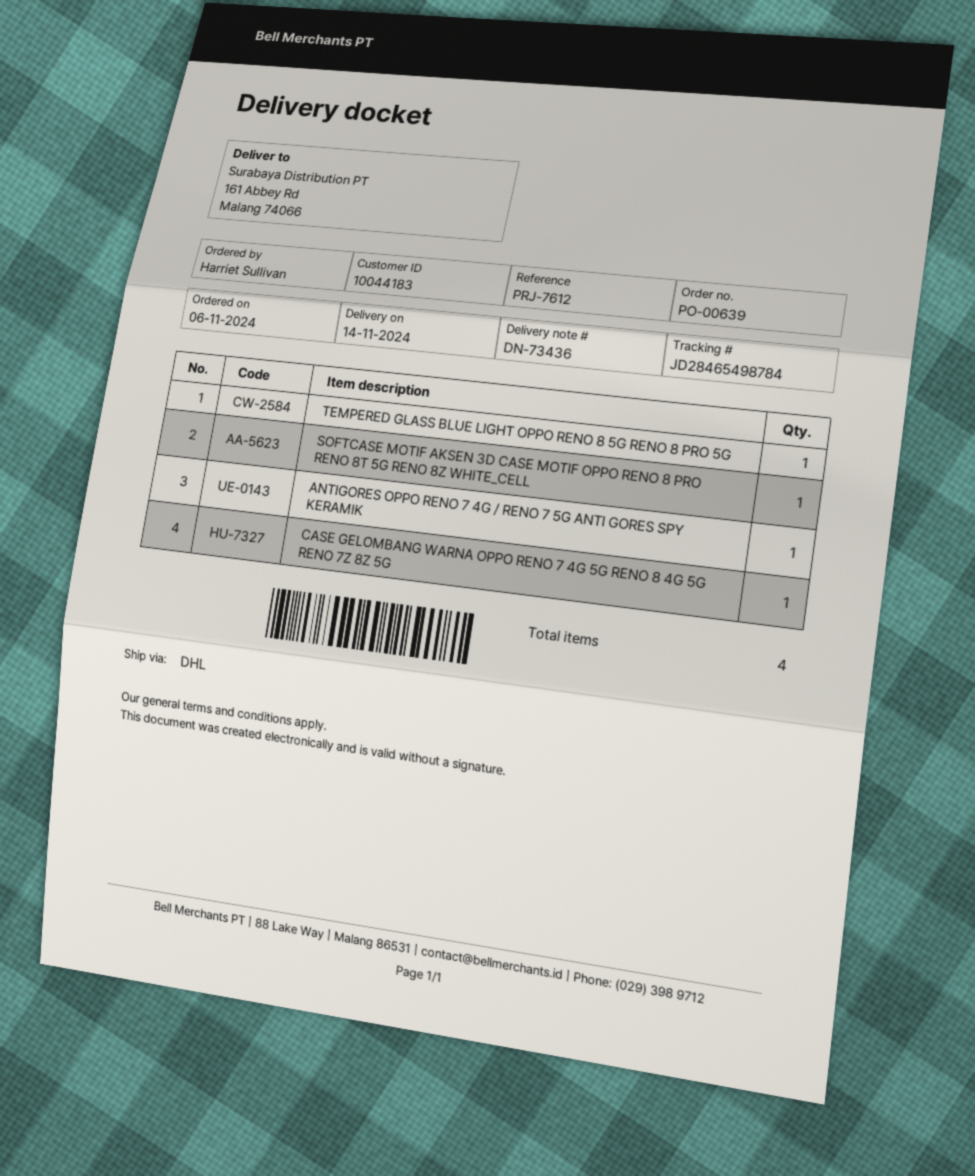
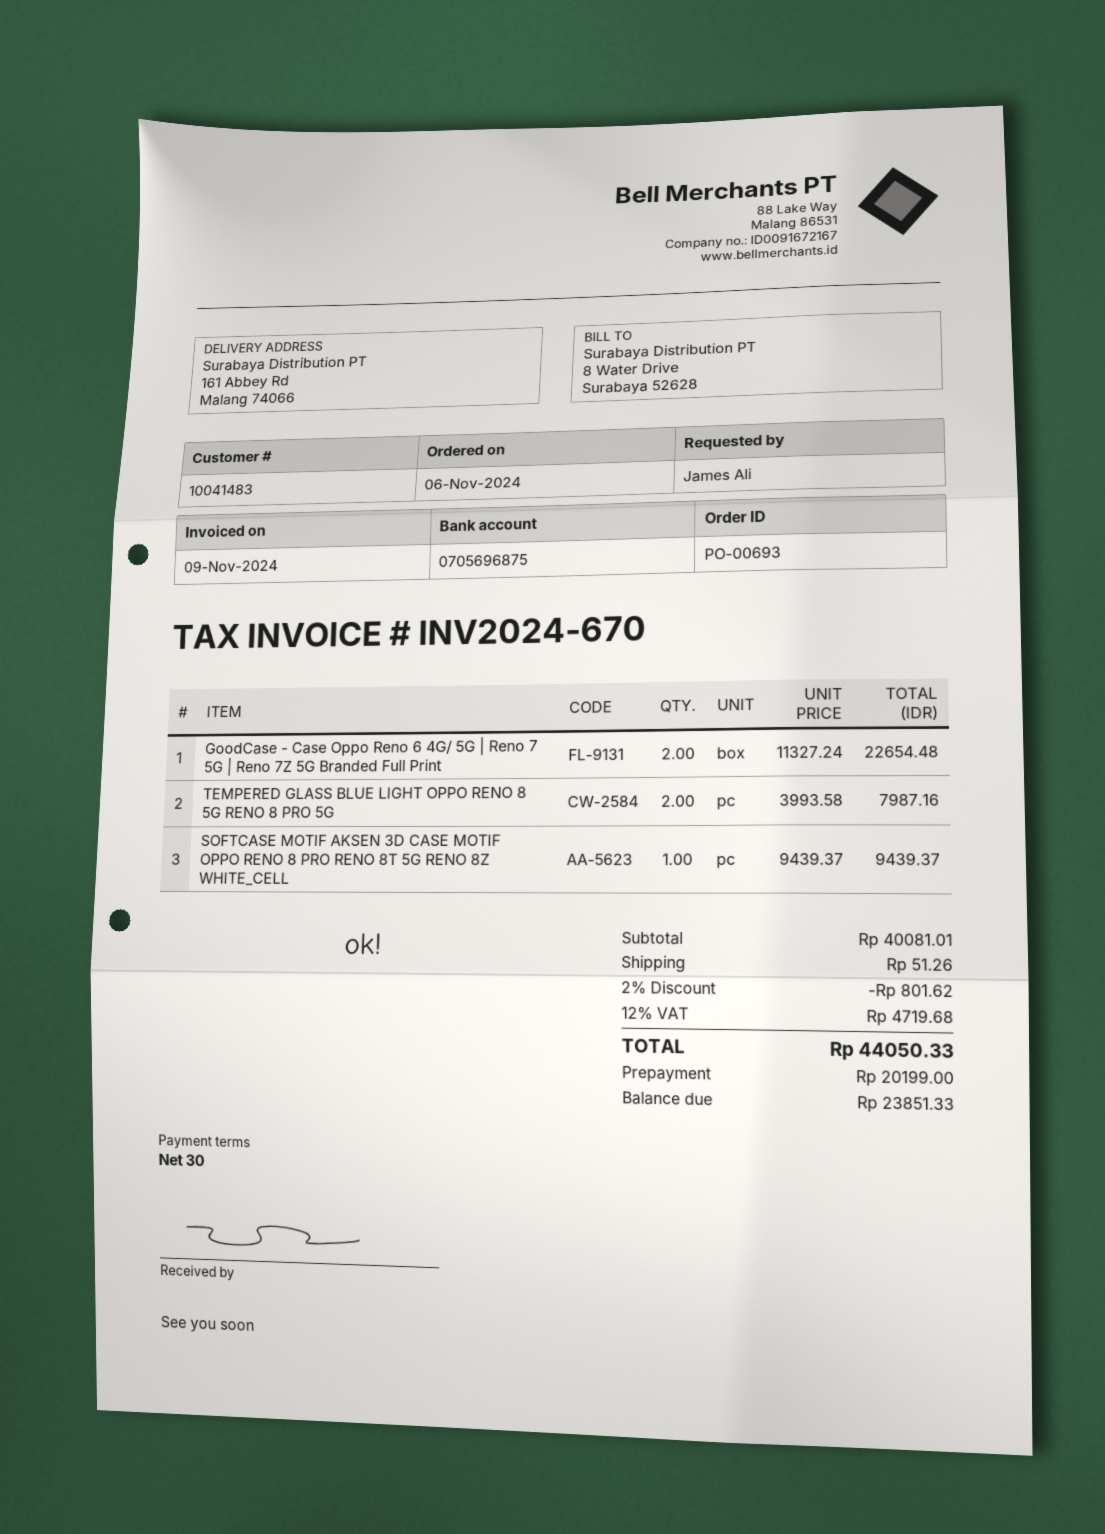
order number: PO-00639 -> PO-00693
customer number: 10044183 -> 10041483
ordered by: Harriet Sullivan -> James Ali
TEMPERED GLASS BLUE LIGHT OPPO RENO 8 5G RENO 8 PRO 5G: 1 -> 2
ANTIGORES OPPO RENO 7 4G / RENO 7 5G ANTI GORES SPY KERAMIK: 1 -> none
CASE GELOMBANG WARNA OPPO RENO 7 4G 5G RENO 8 4G 5G RENO 7Z 8Z 5G: 1 -> none
GoodCase - Case Oppo Reno 6 4G/ 5G | Reno 7 5G | Reno 7Z 5G Branded Full Print: none -> 2

